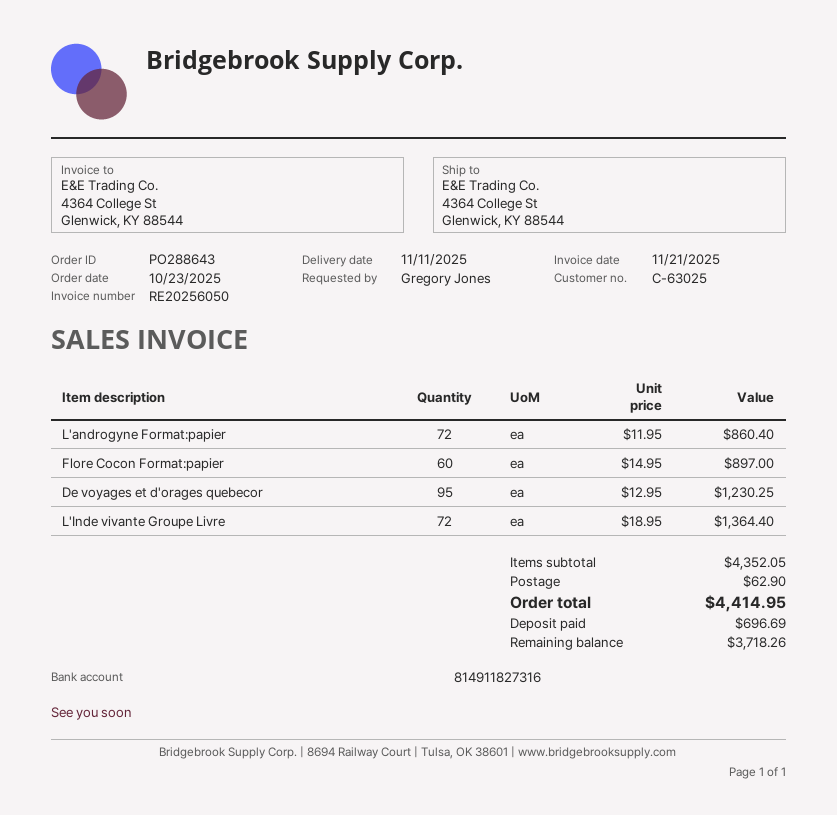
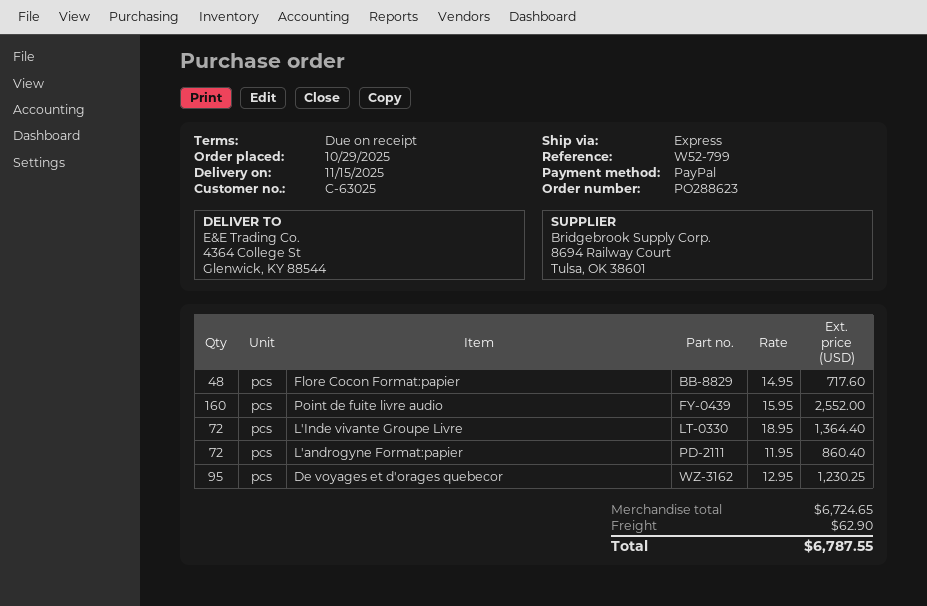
order number: PO288643 -> PO288623
order date: 2025-10-23 -> 2025-10-29
delivery date: 2025-11-11 -> 2025-11-15
Flore Cocon Format:papier: 60 x 14.95 = 897.00 -> 48 x 14.95 = 717.60
Point de fuite livre audio: none -> 160 x 15.95 = 2552.00
subtotal: 4352.05 -> 6724.65
total: 4414.95 -> 6787.55

